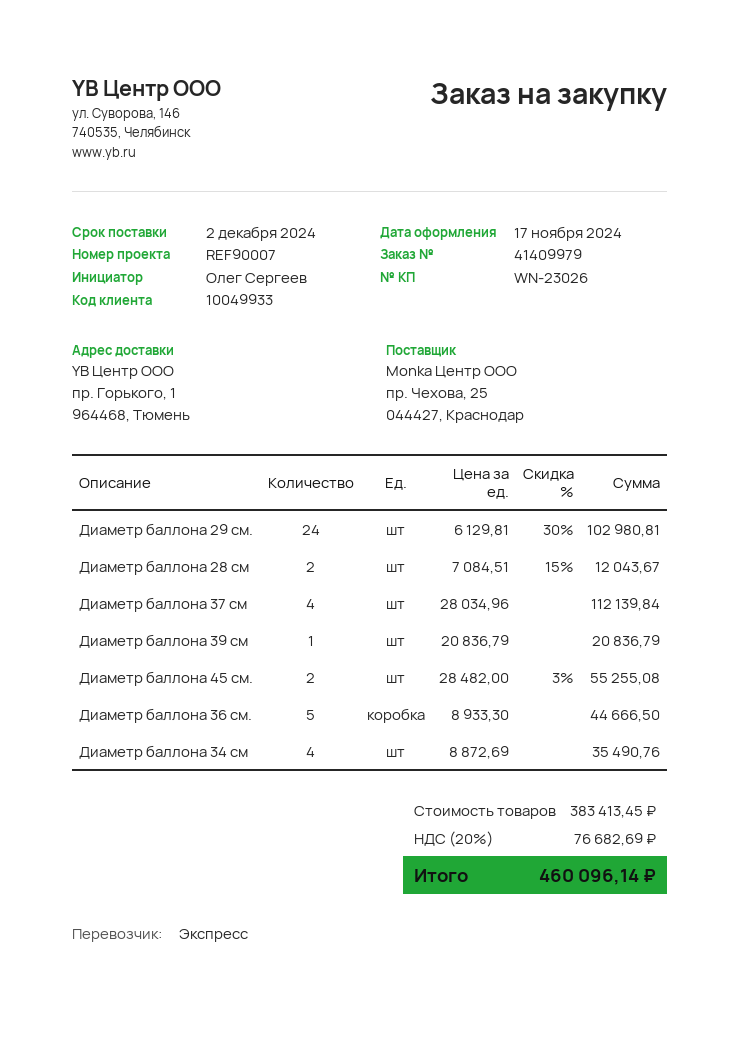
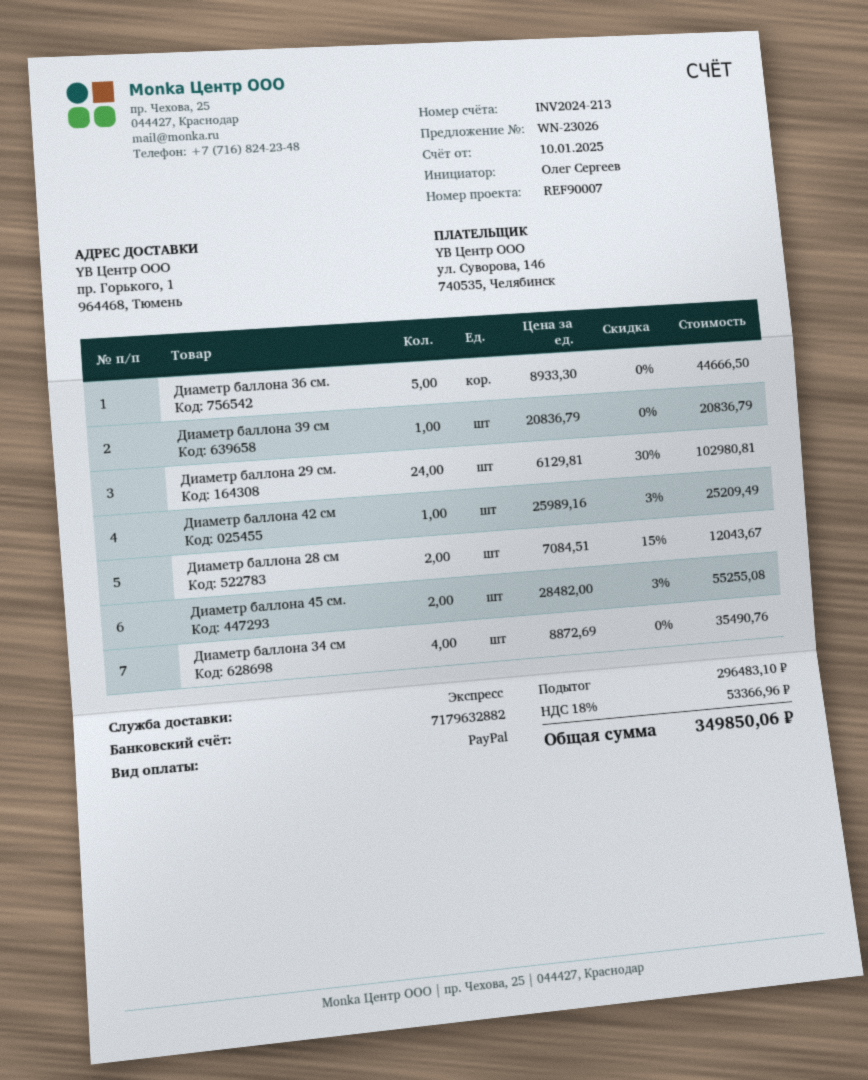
Диаметр баллона 37 см: 4 x 28034.96 = 112139.84 -> none
Диаметр баллона 42 см: none -> 1 x 25989.16 - 3% = 25209.49
subtotal: 383413.45 -> 296483.10
tax: 20% = 76682.69 -> 18% = 53366.96
total: 460096.14 -> 349850.06

